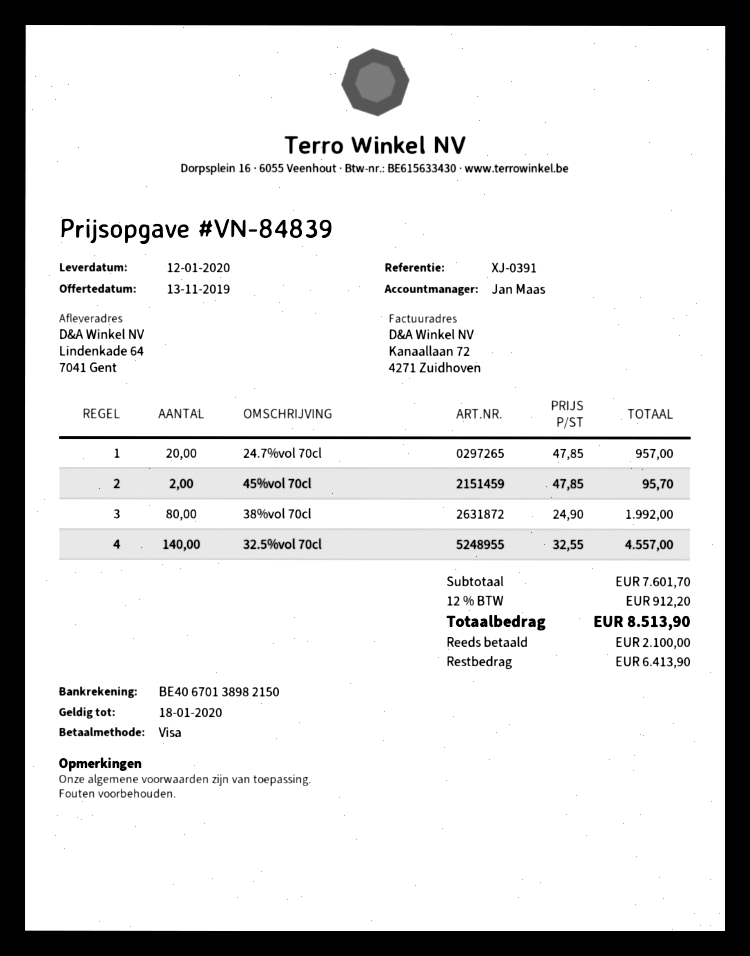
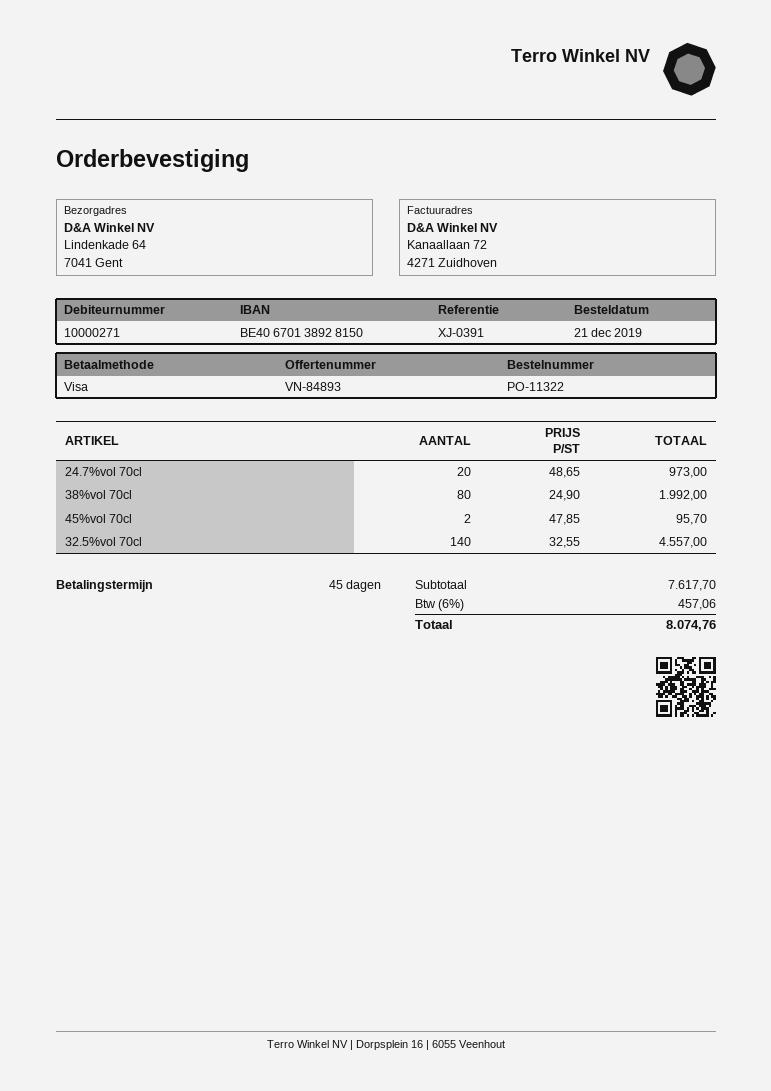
quote number: VN-84839 -> VN-84893
bank account: BE40670138982150 -> BE40670138928150
24.7%vol 70cl: 20 x 47.85 = 957.00 -> 20 x 48.65 = 973.00
subtotal: 7601.70 -> 7617.70
tax: 12% = 912.20 -> 6% = 457.06
total: 8513.90 -> 8074.76

